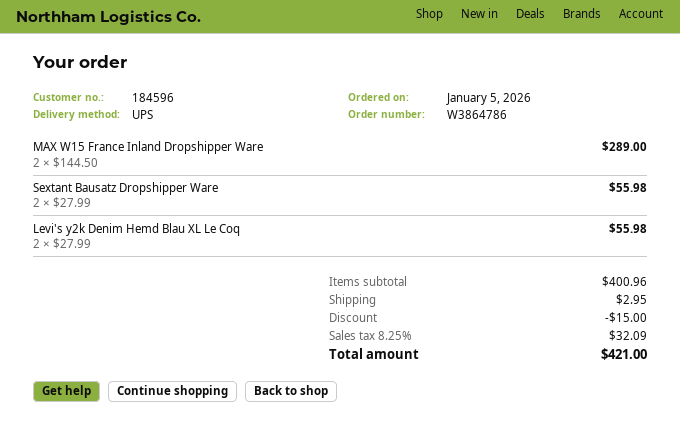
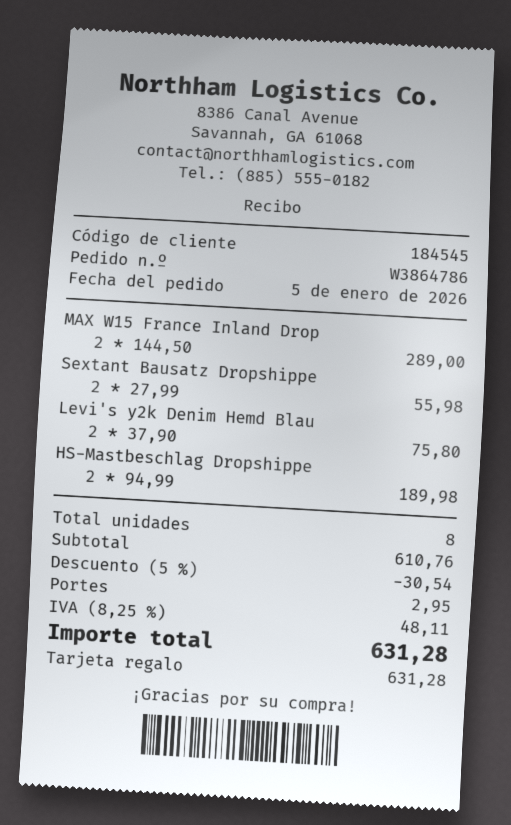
customer number: 184596 -> 184545
Levi's y2k Denim Hemd Blau XL Le Coq: 2 x 27.99 = 55.98 -> 2 x 37.90 = 75.80
HS-Mastbeschlag Dropshippe: none -> 2 x 94.99 = 189.98
subtotal: 400.96 -> 610.76
discount: 15.00 -> 30.54
tax: 8.25% = 32.09 -> 8.25% = 48.11
total: 421.00 -> 631.28

